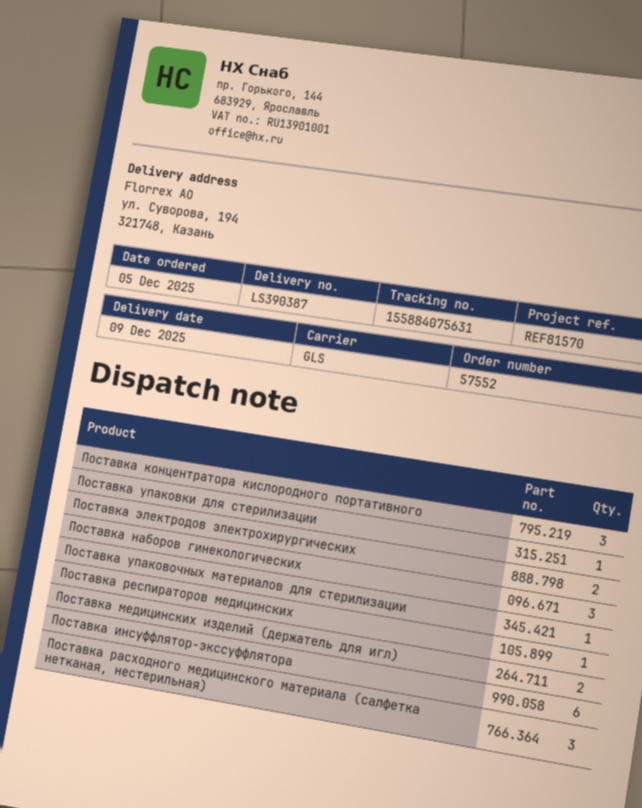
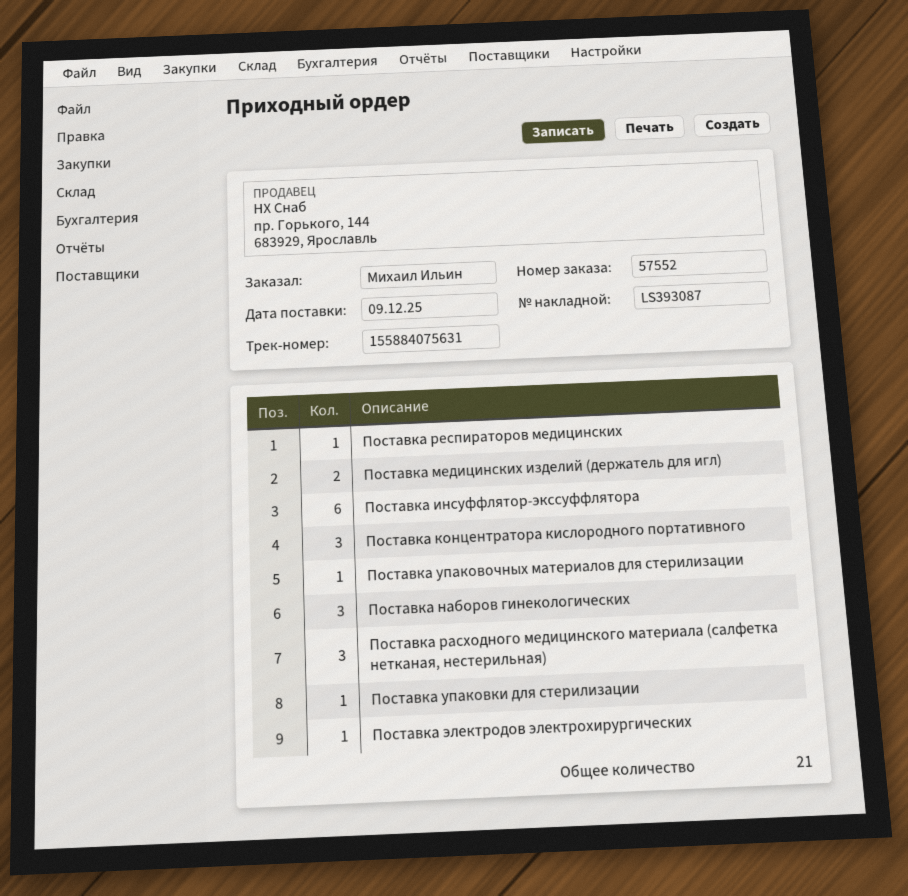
delivery note number: LS390387 -> LS393087
Поставка электродов электрохирургических: 2 -> 1

